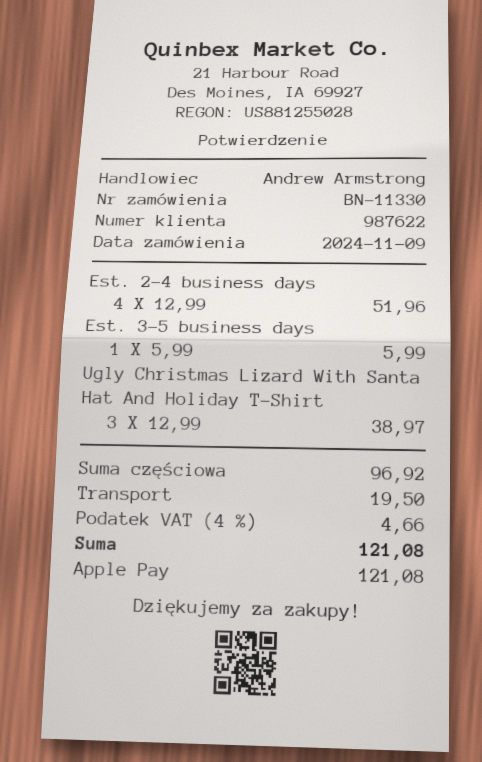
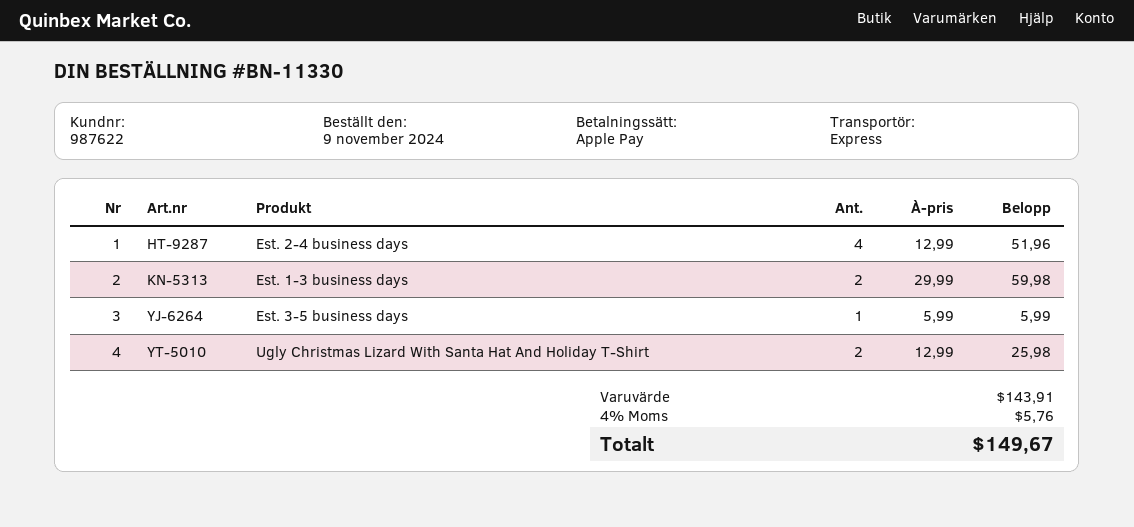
Ugly Christmas Lizard With Santa Hat And Holiday T-Shirt: 3 x 12.99 = 38.97 -> 2 x 12.99 = 25.98
Est. 1-3 business days: none -> 2 x 29.99 = 59.98
subtotal: 96.92 -> 143.91
shipping: 19.50 -> none
tax: 4% = 4.66 -> 4% = 5.76
total: 121.08 -> 149.67

